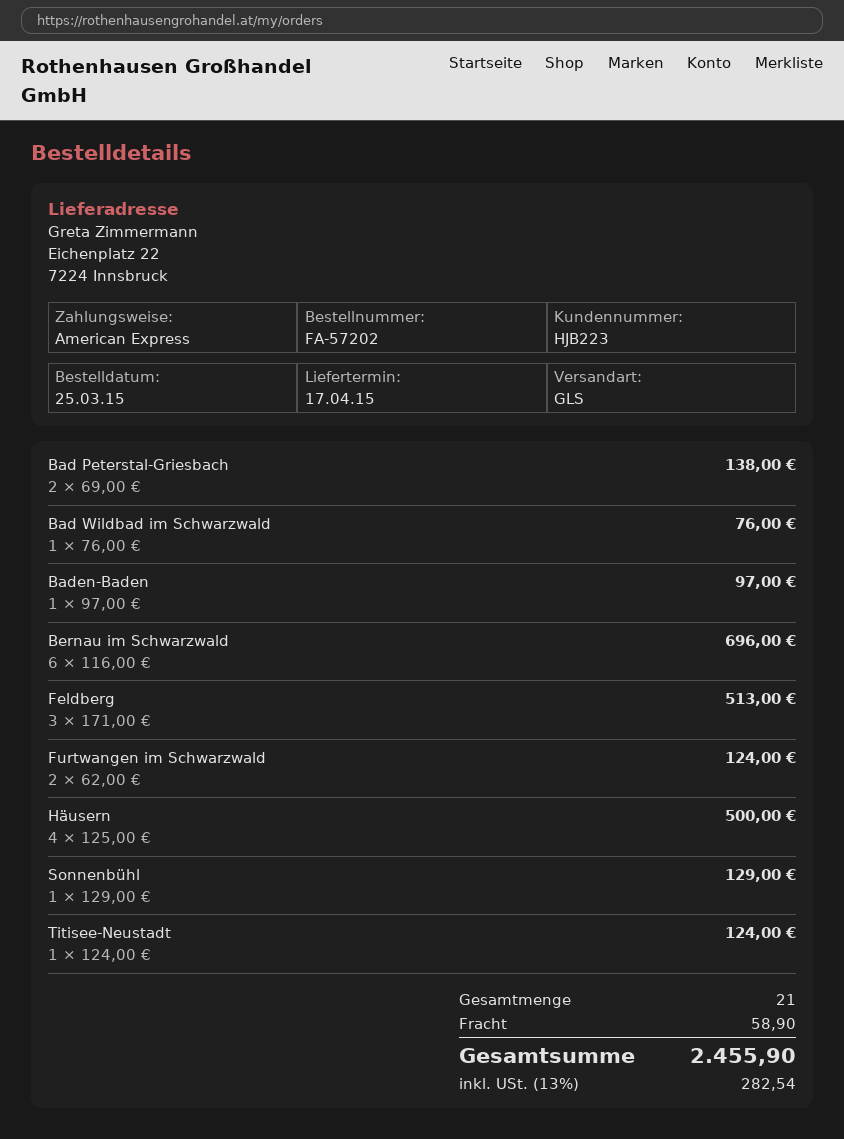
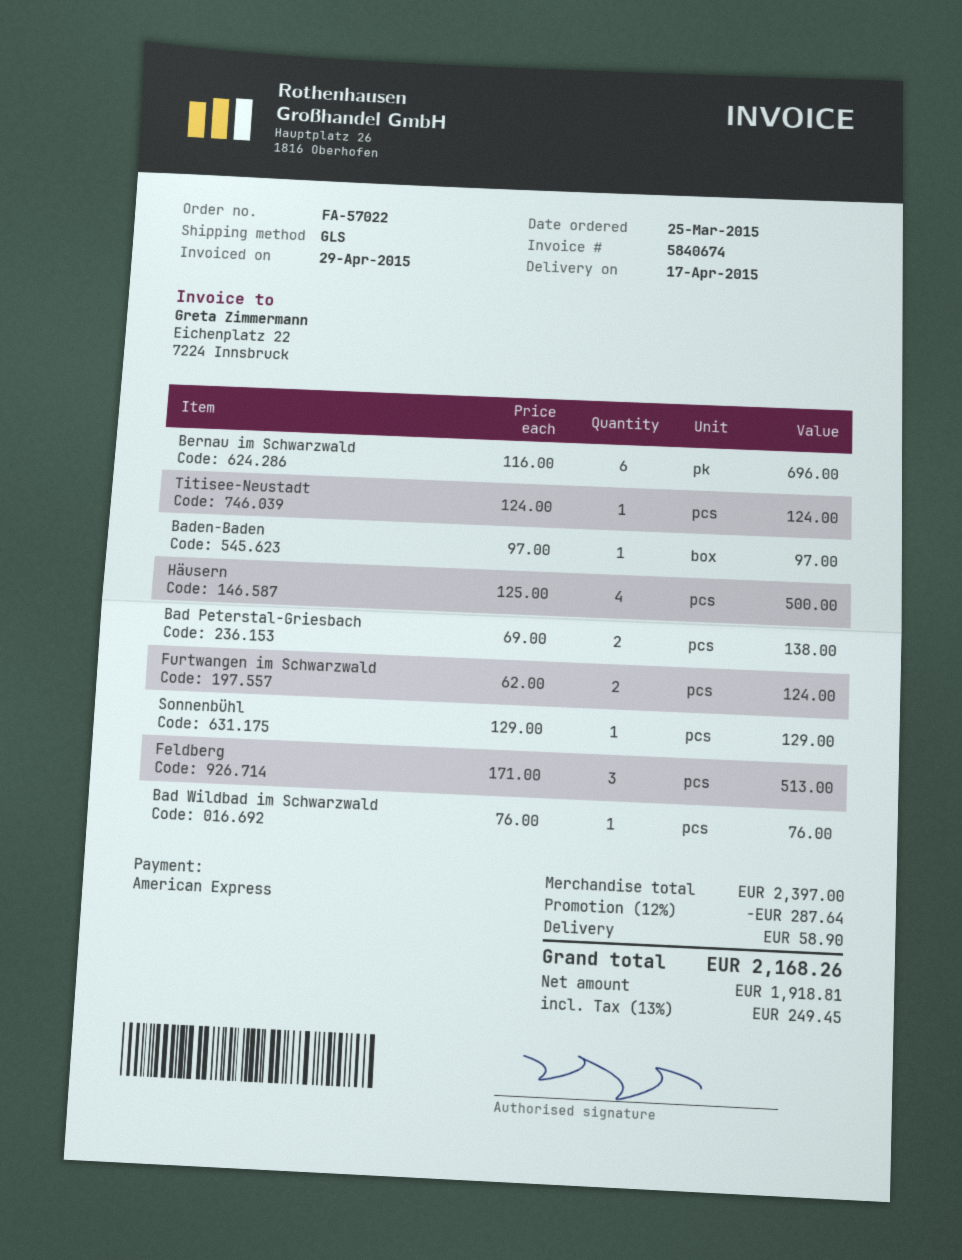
order number: FA-57202 -> FA-57022
discount: none -> 12% = 287.64
tax: 13% = 282.54 -> 13% = 249.45
total: 2455.90 -> 2168.26

